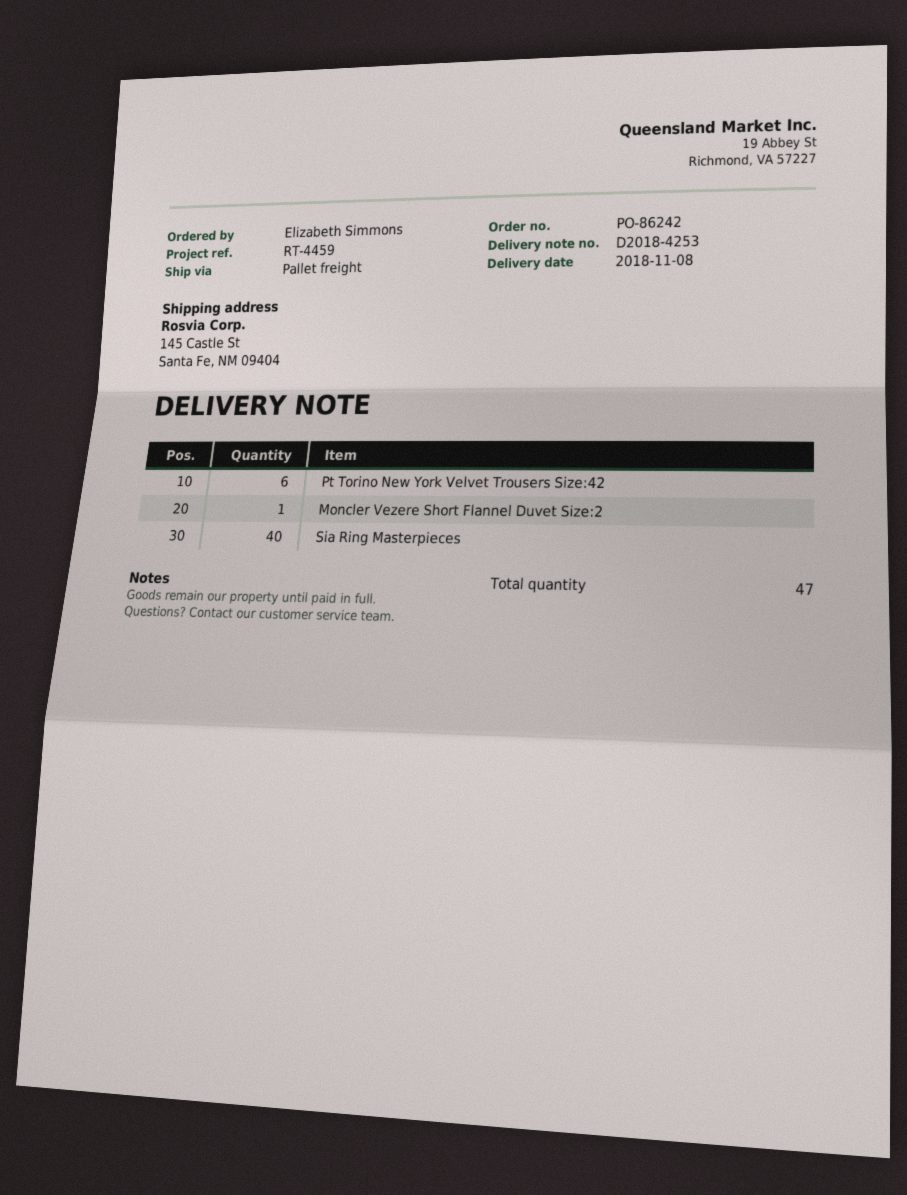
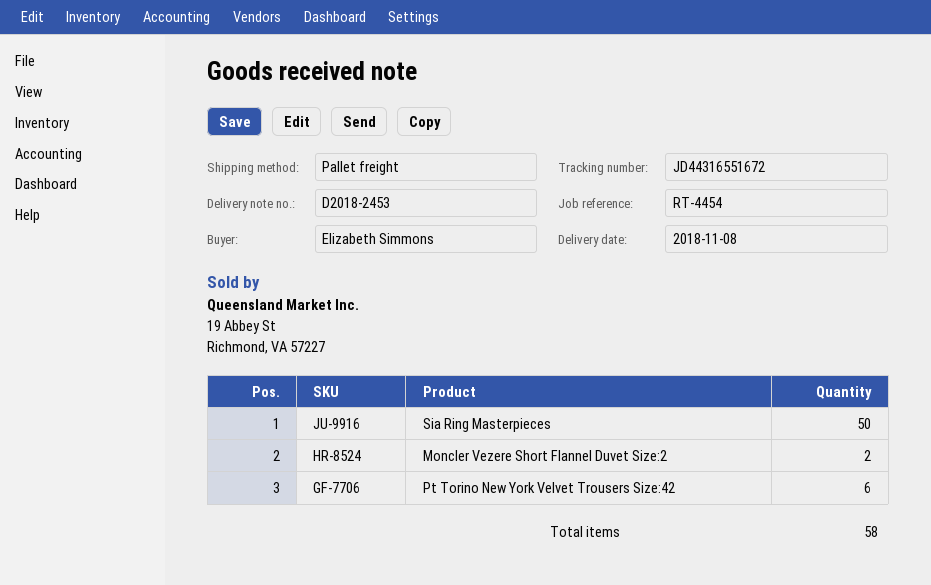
delivery note number: D2018-4253 -> D2018-2453
reference: RT-4459 -> RT-4454
Moncler Vezere Short Flannel Duvet Size:2: 1 -> 2
Sia Ring Masterpieces: 40 -> 50
total quantity: 47 -> 58

